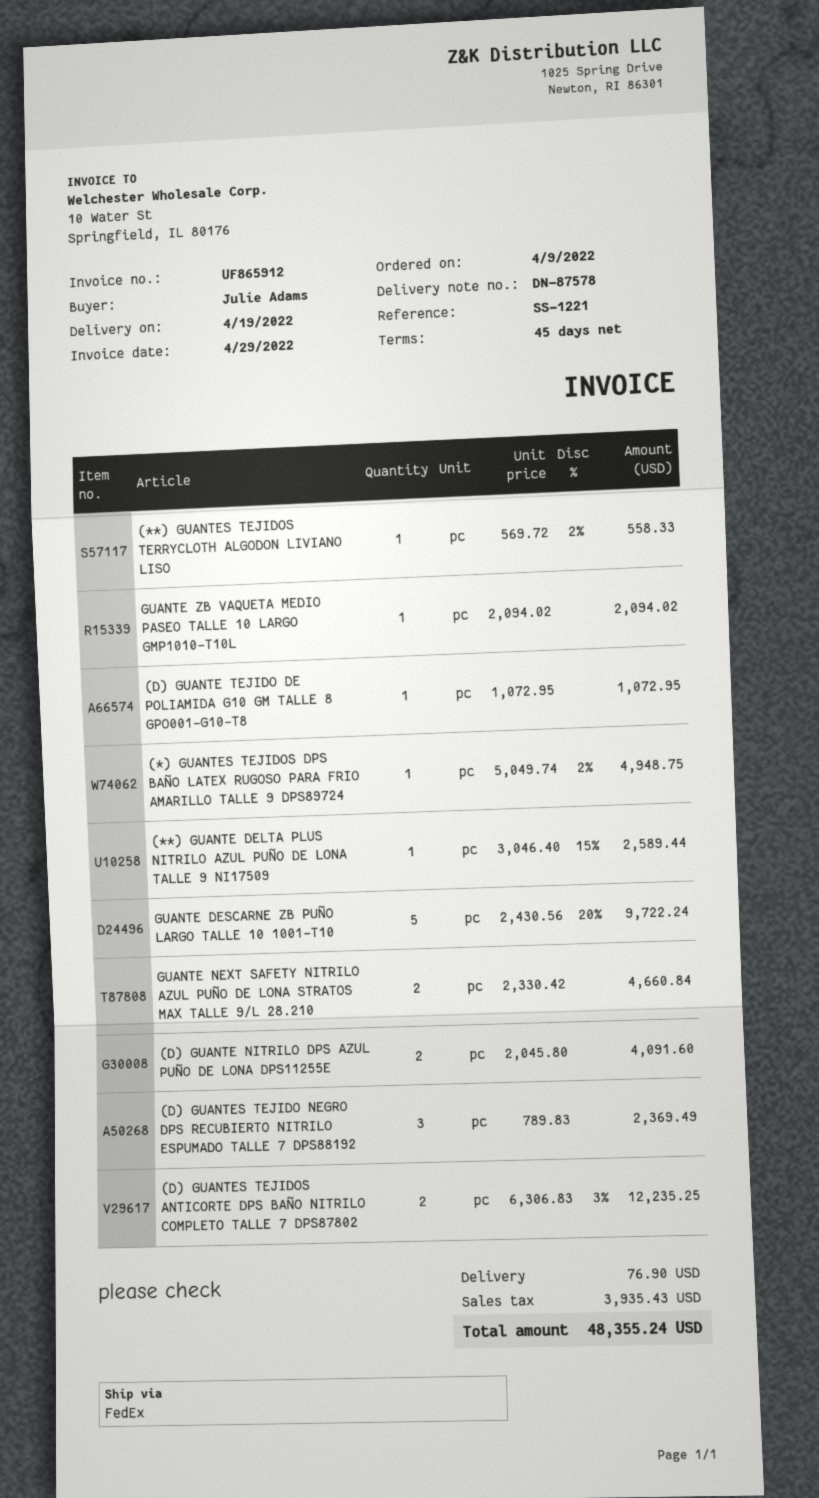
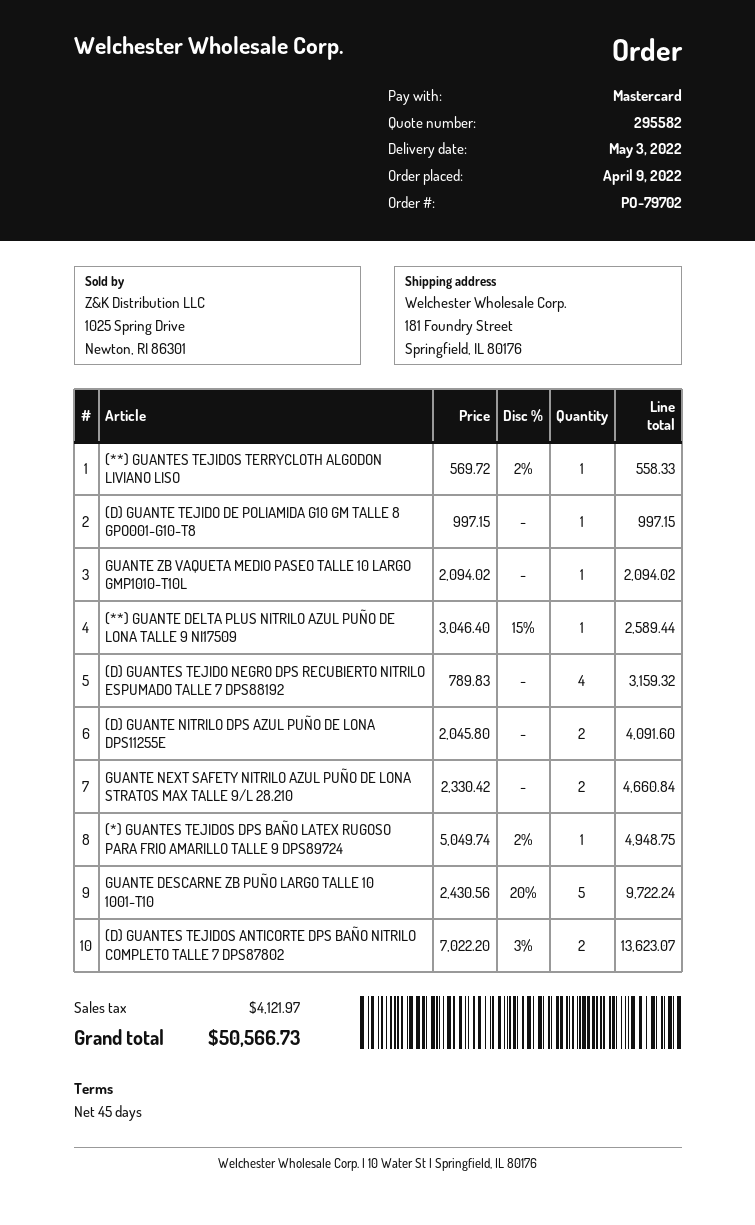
delivery date: 2022-04-19 -> 2022-05-03
(D) GUANTE TEJIDO DE POLIAMIDA G10 GM TALLE 8 GPO001-G10-T8: 1 x 1072.95 = 1072.95 -> 1 x 997.15 = 997.15
(D) GUANTES TEJIDO NEGRO DPS RECUBIERTO NITRILO ESPUMADO TALLE 7 DPS88192: 3 x 789.83 = 2369.49 -> 4 x 789.83 = 3159.32
(D) GUANTES TEJIDOS ANTICORTE DPS BAÑO NITRILO COMPLETO TALLE 7 DPS87802: 2 x 6306.83 - 3% = 12235.25 -> 2 x 7022.20 - 3% = 13623.07
shipping: 76.90 -> none
tax: 3935.43 -> 4121.97
total: 48355.24 -> 50566.73

